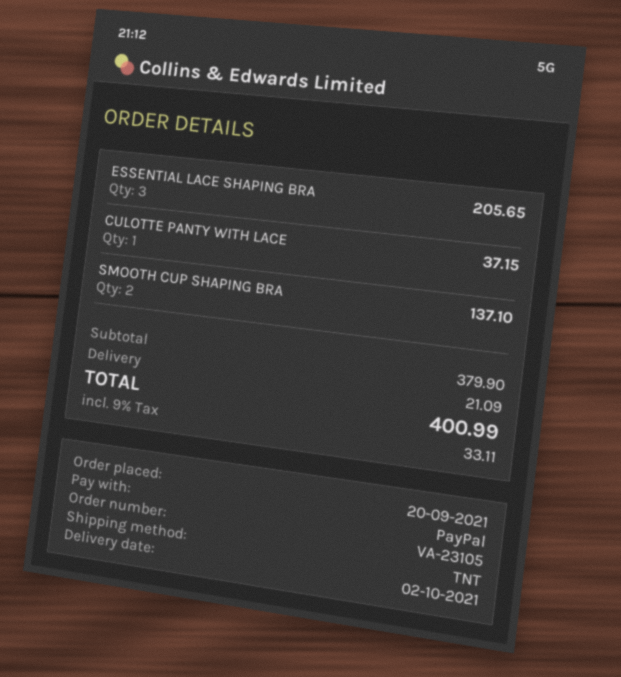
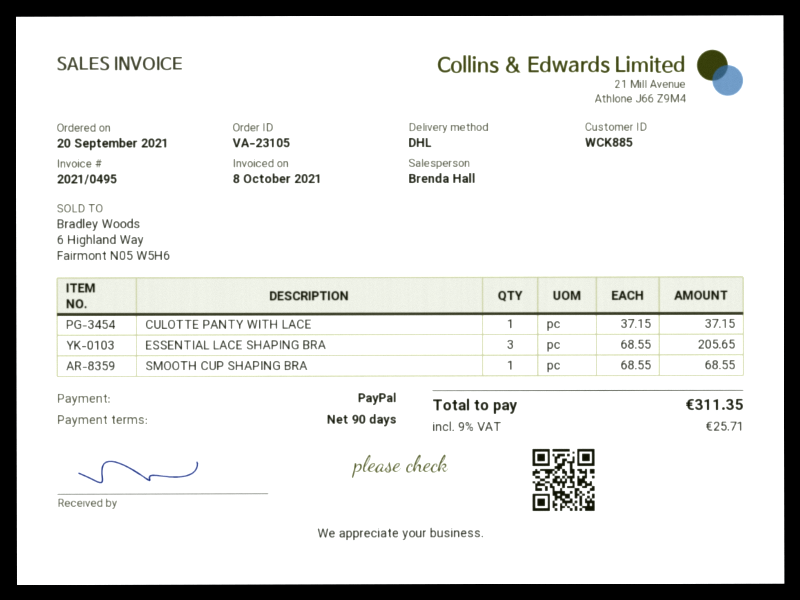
shipping method: TNT -> DHL
SMOOTH CUP SHAPING BRA: 2 for 137.10 -> 1 for 68.55
shipping: 21.09 -> none
tax: 9% = 33.11 -> 9% = 25.71
total: 400.99 -> 311.35

